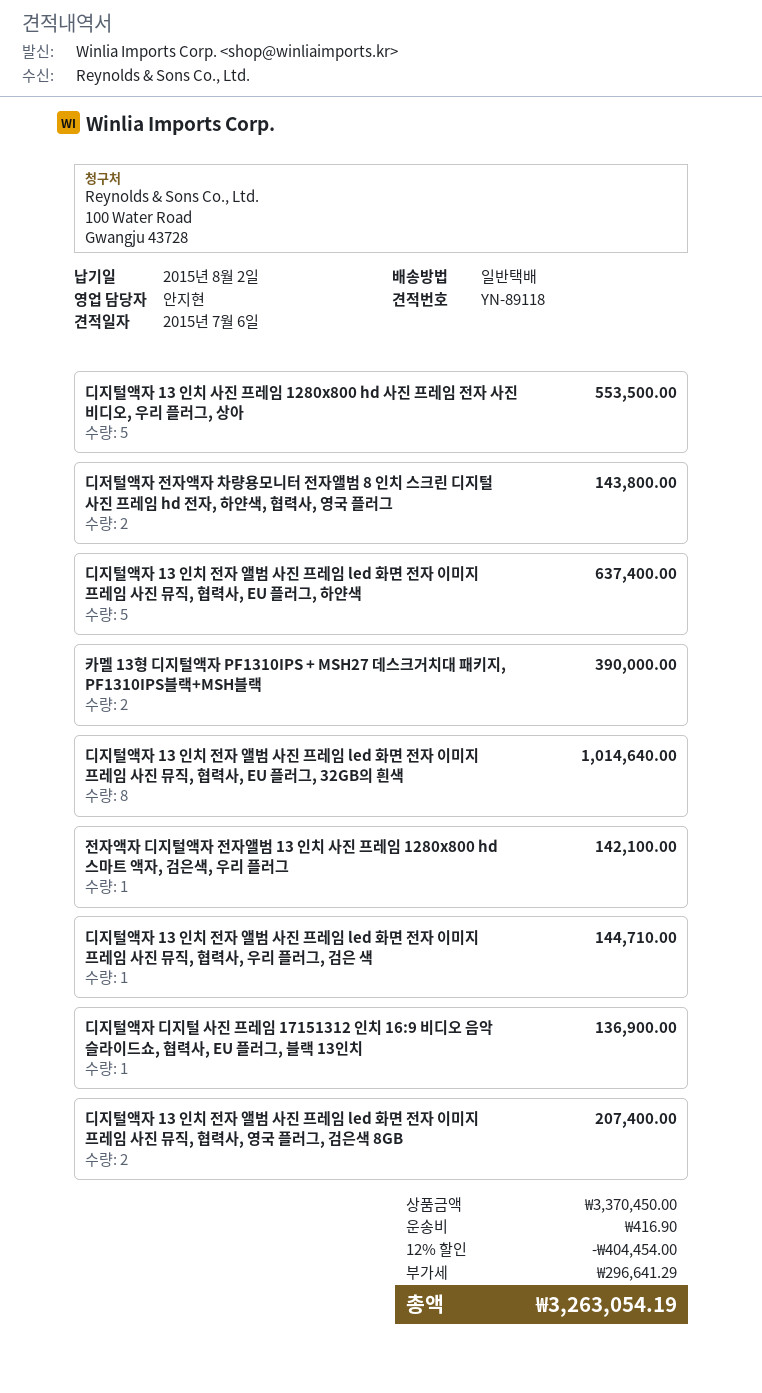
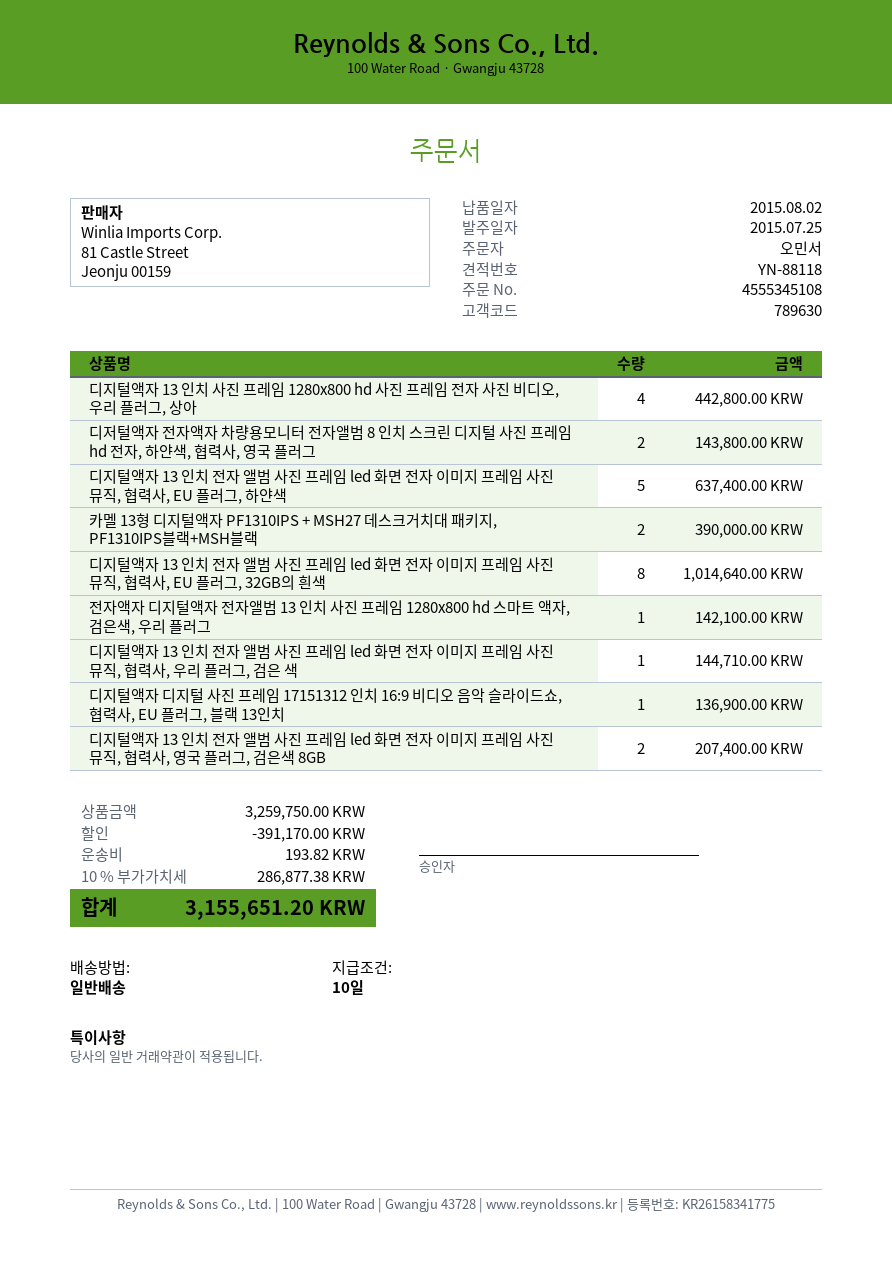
quote number: YN-89118 -> YN-88118
디지털액자 13 인치 사진 프레임 1280x800 hd 사진 프레임 전자 사진 비디오, 우리 플러그, 상아: 5 for 553500.00 -> 4 for 442800.00
subtotal: 3370450.00 -> 3259750.00
discount: 404454.00 -> 391170.00
shipping: 416.90 -> 193.82
tax: 296641.29 -> 286877.38
total: 3263054.19 -> 3155651.20

